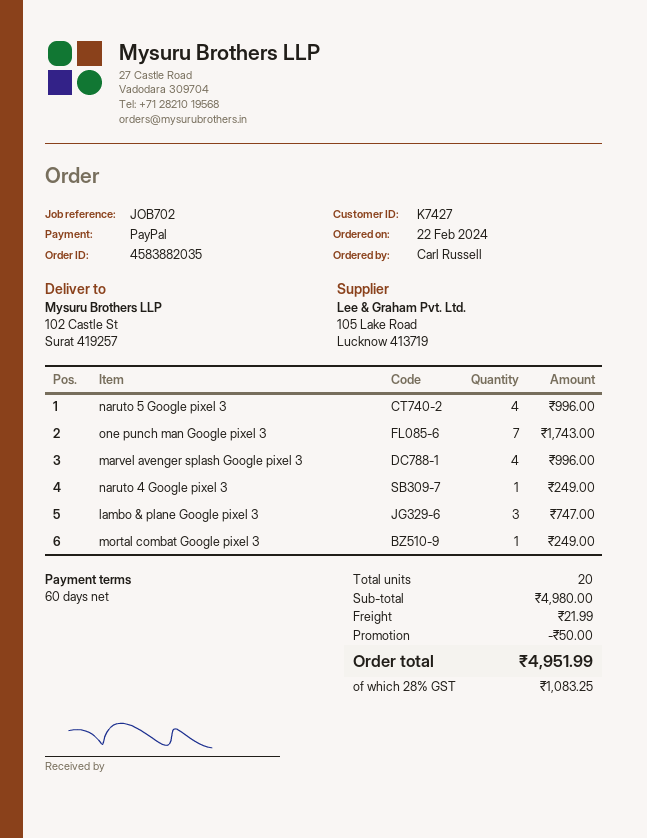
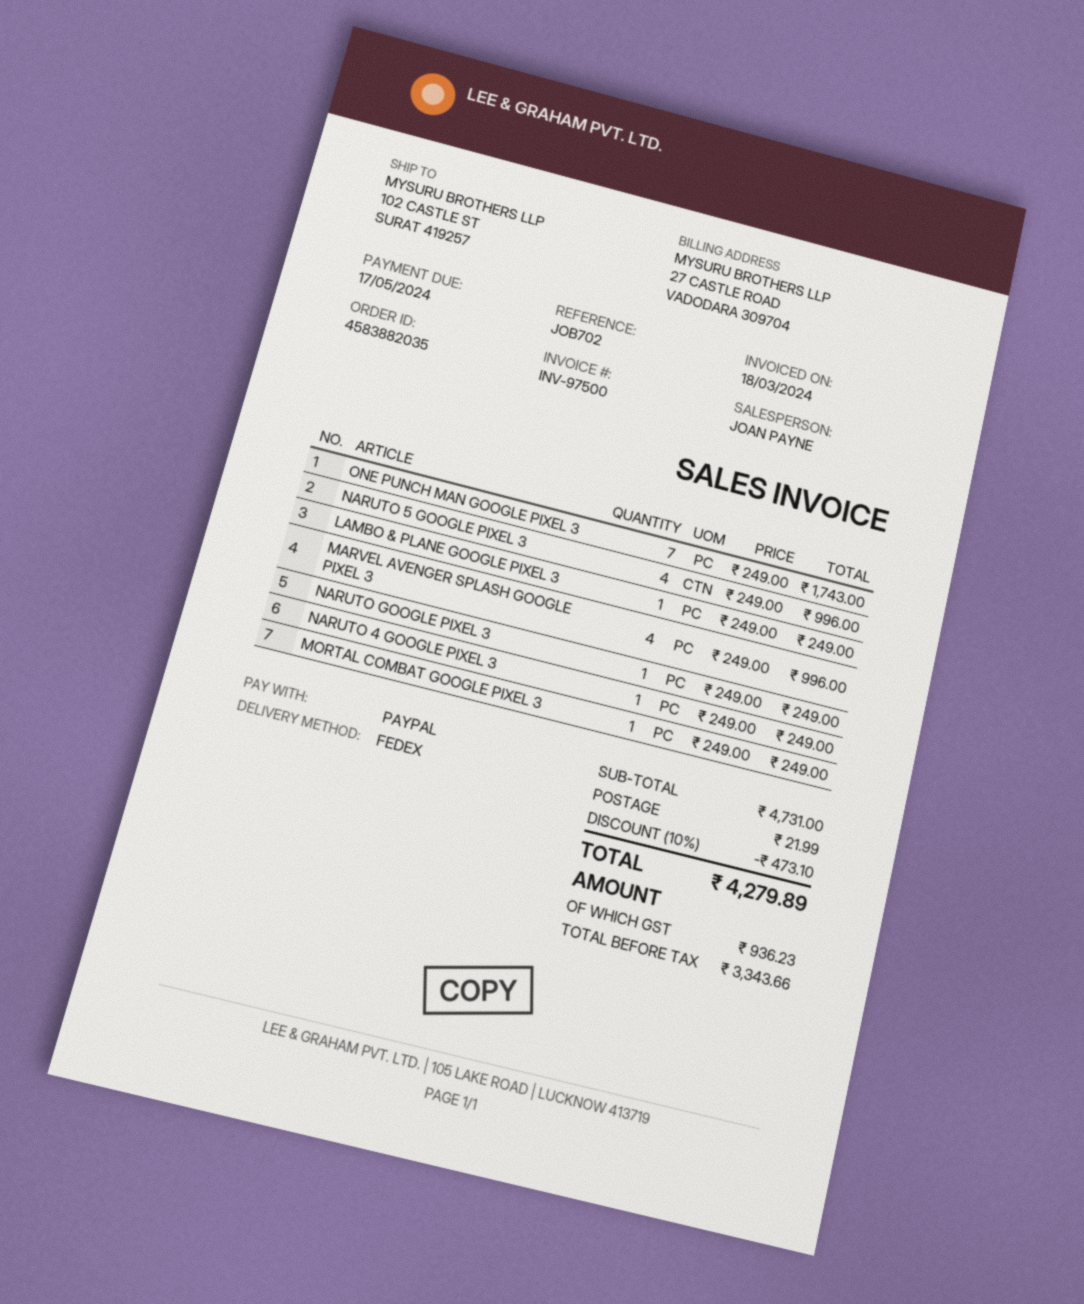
lambo & plane Google pixel 3: 3 for 747.00 -> 1 for 249.00
NARUTO GOOGLE PIXEL 3: none -> 1 for 249.00
subtotal: 4980.00 -> 4731.00
discount: 50.00 -> 473.10
tax: 1083.25 -> 936.23
total: 4951.99 -> 4279.89

